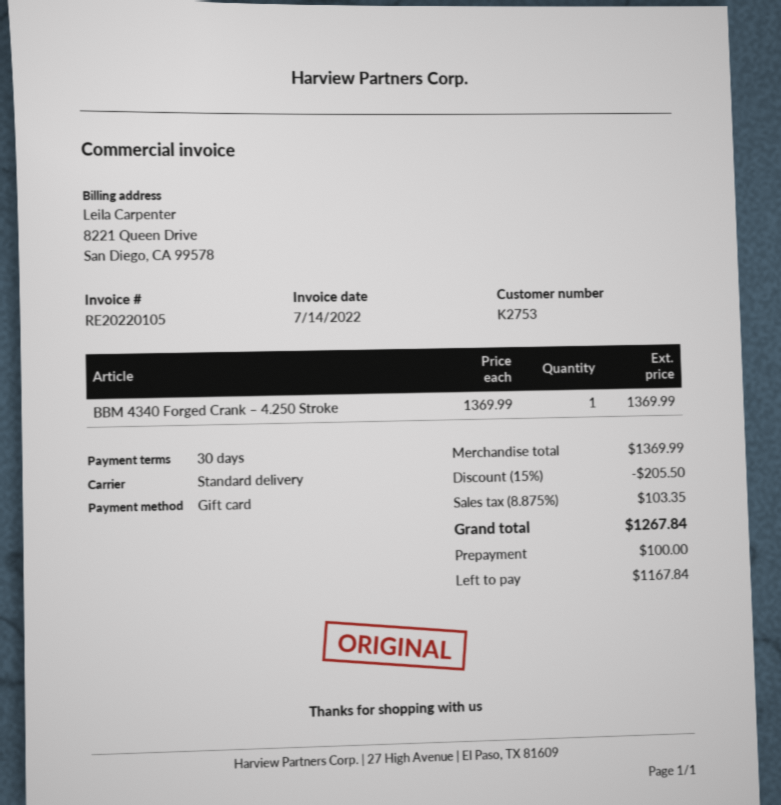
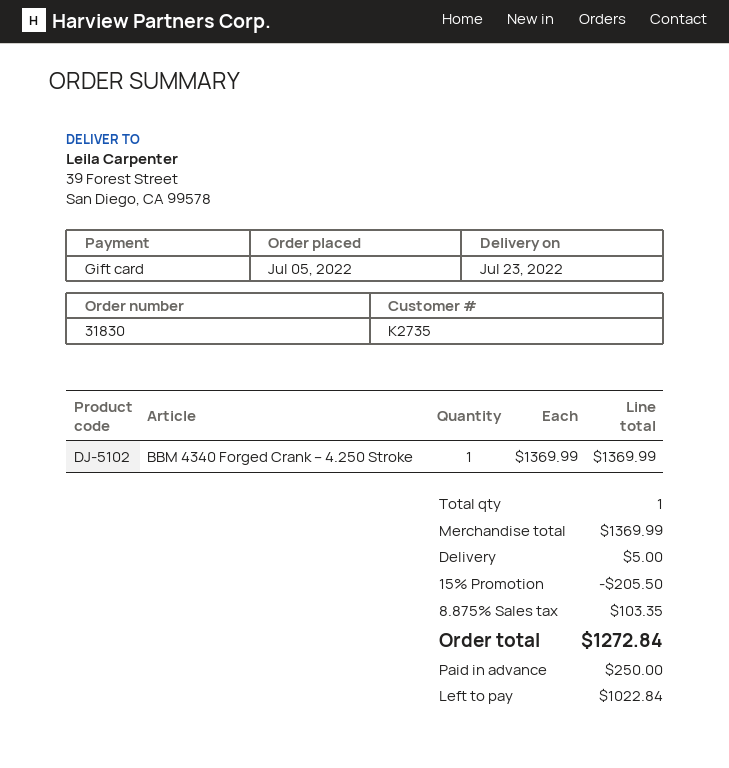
customer number: K2753 -> K2735
shipping: none -> 5.00
total: 1267.84 -> 1272.84
deposit: 100.00 -> 250.00
balance: 1167.84 -> 1022.84

